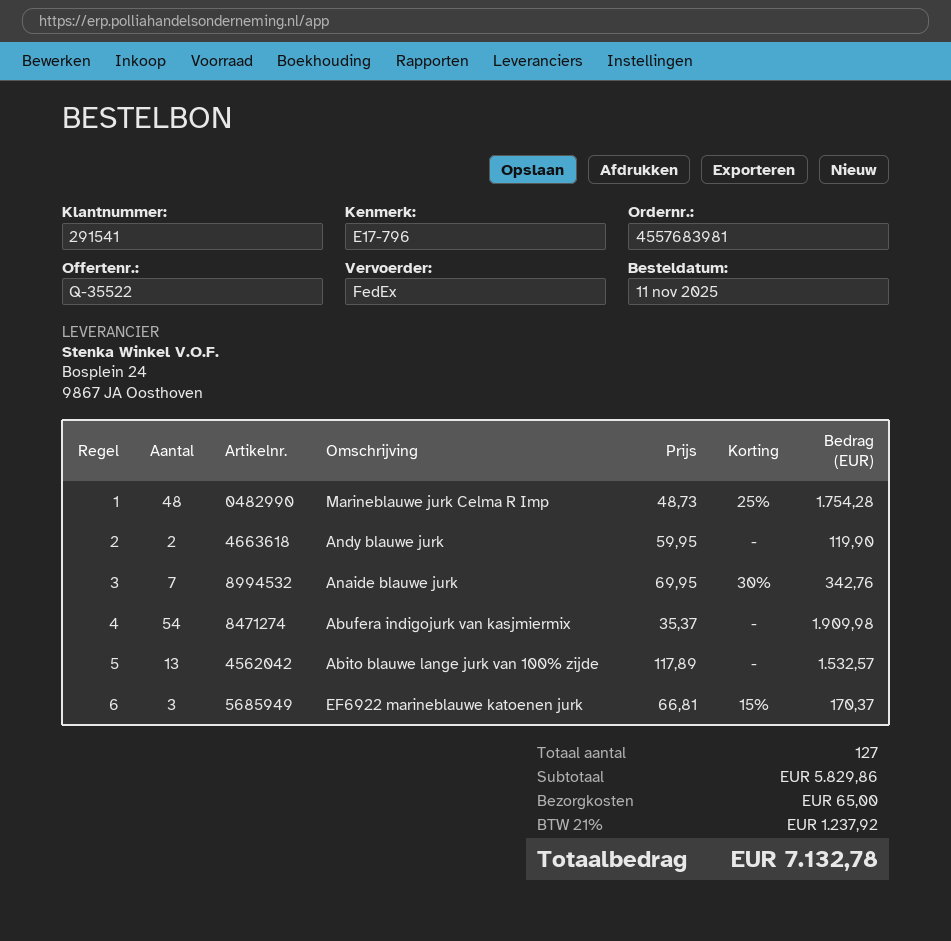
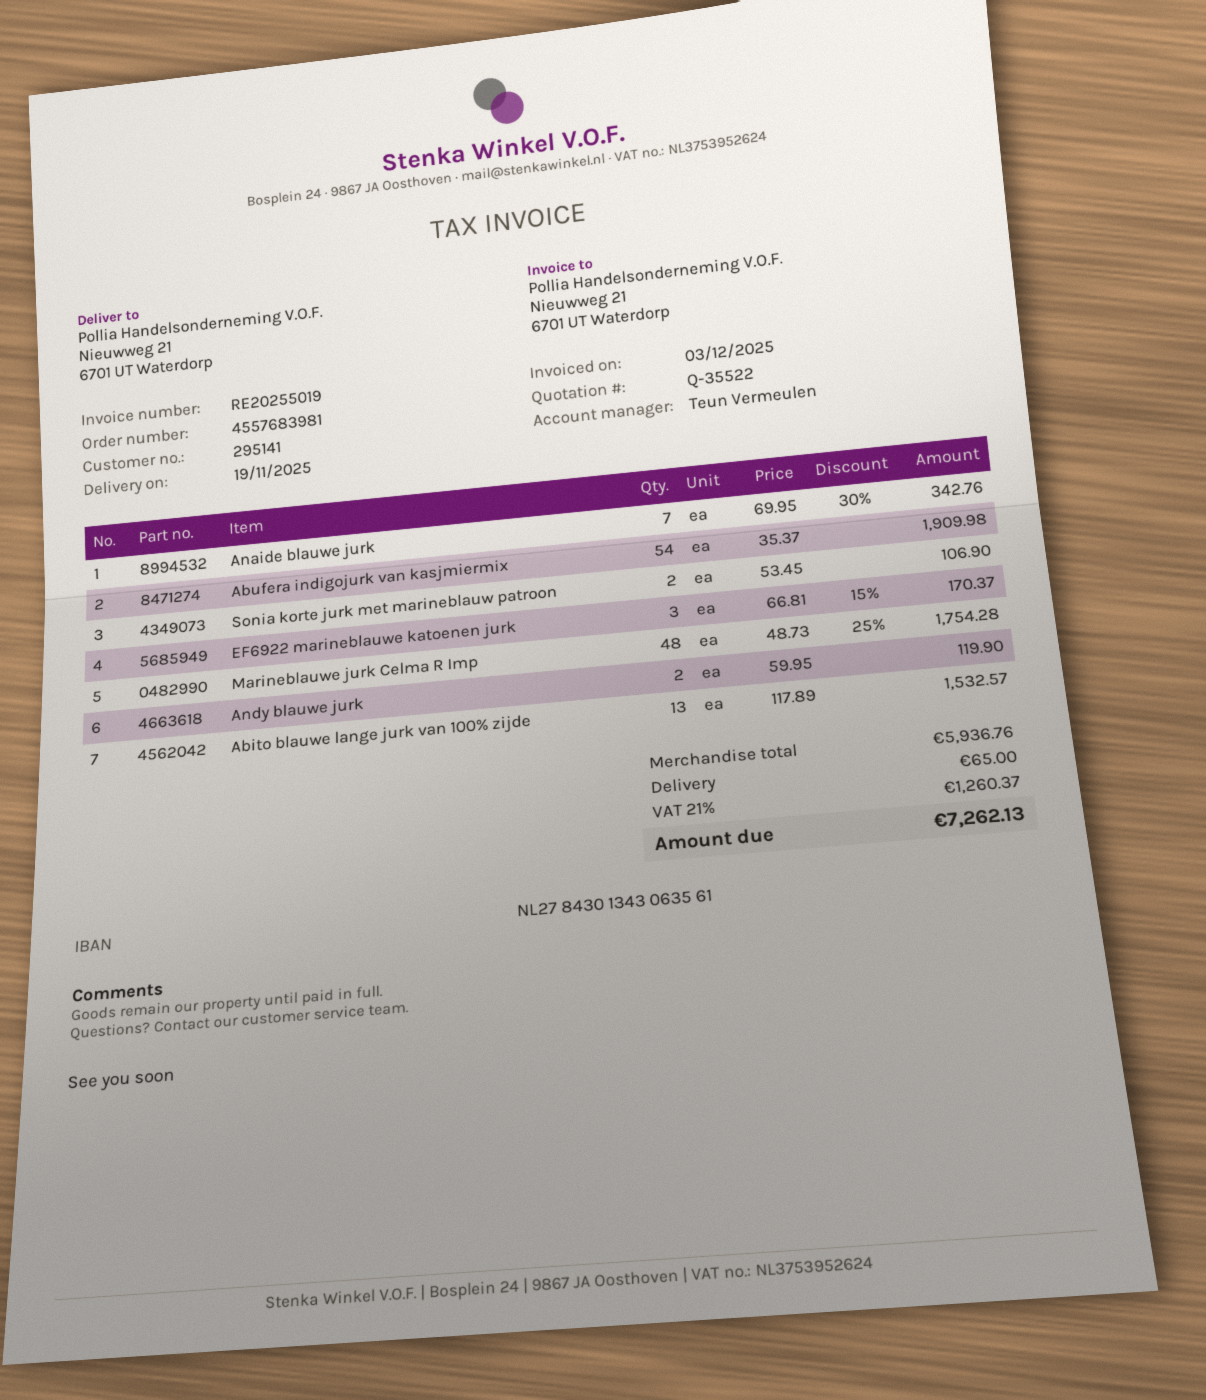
customer number: 291541 -> 295141
Sonia korte jurk met marineblauw patroon: none -> 2 x 53.45 = 106.90
subtotal: 5829.86 -> 5936.76
tax: 21% = 1237.92 -> 21% = 1260.37
total: 7132.78 -> 7262.13

